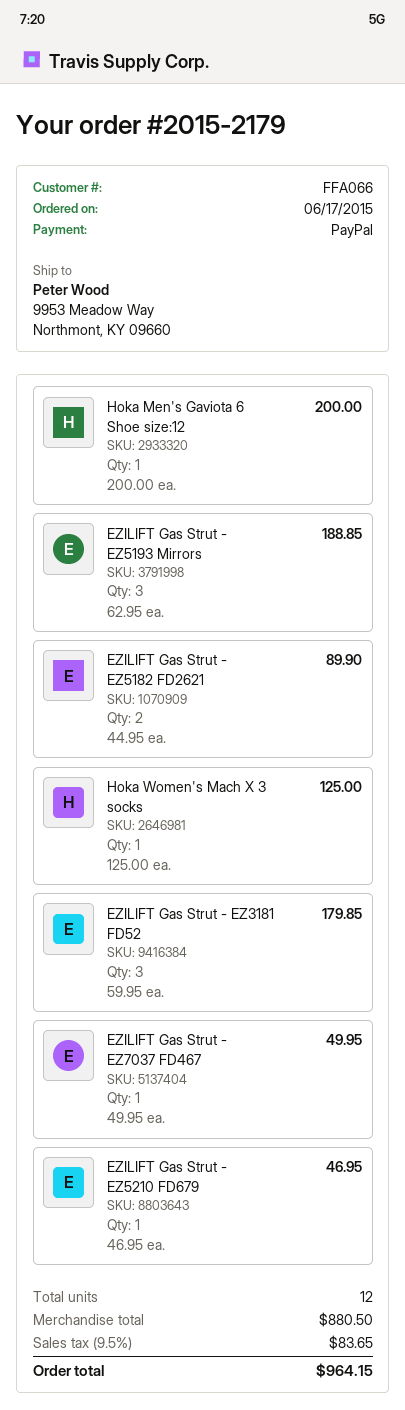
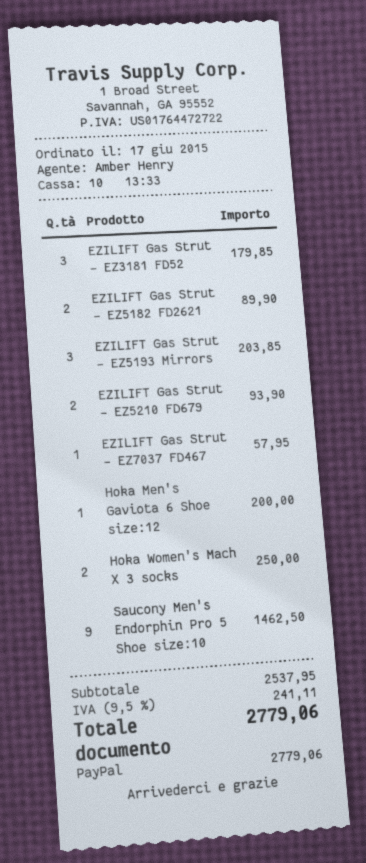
EZILIFT Gas Strut - EZ5193 Mirrors: 3 for 188.85 -> 3 for 203.85
Hoka Women's Mach X 3 socks: 1 for 125.00 -> 2 for 250.00
EZILIFT Gas Strut - EZ7037 FD467: 1 for 49.95 -> 1 for 57.95
EZILIFT Gas Strut - EZ5210 FD679: 1 for 46.95 -> 2 for 93.90
Saucony Men's Endorphin Pro 5 Shoe size:10: none -> 9 for 1462.50
subtotal: 880.50 -> 2537.95
tax: 9.5% = 83.65 -> 9.5% = 241.11
total: 964.15 -> 2779.06

